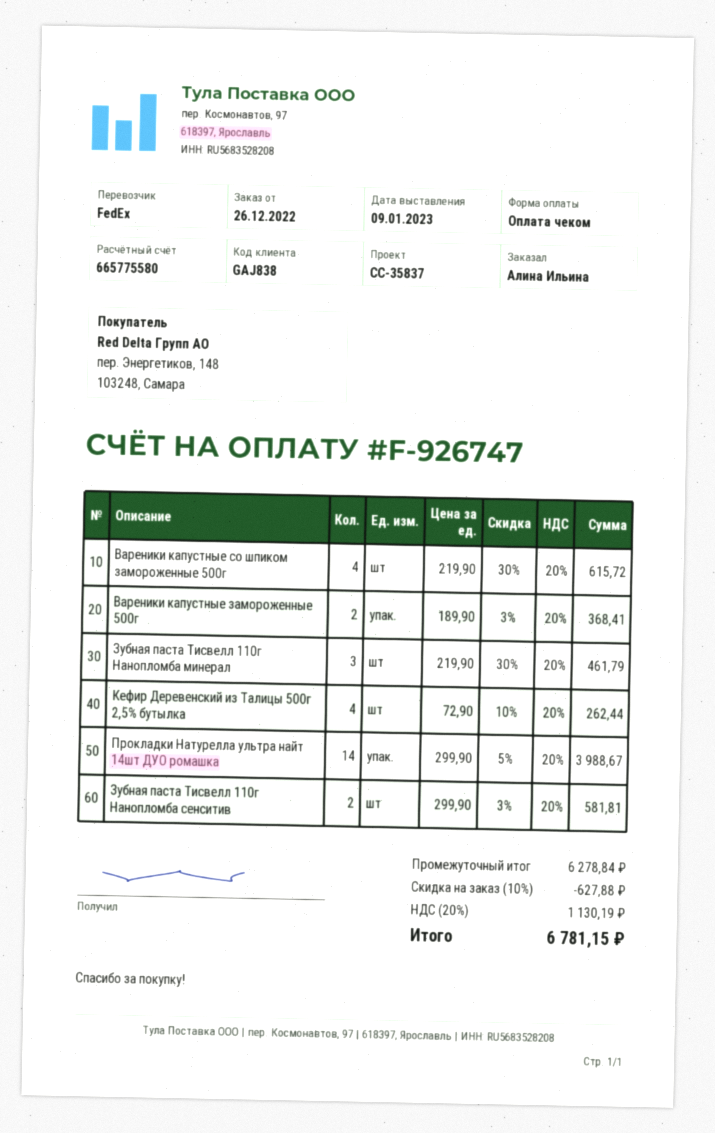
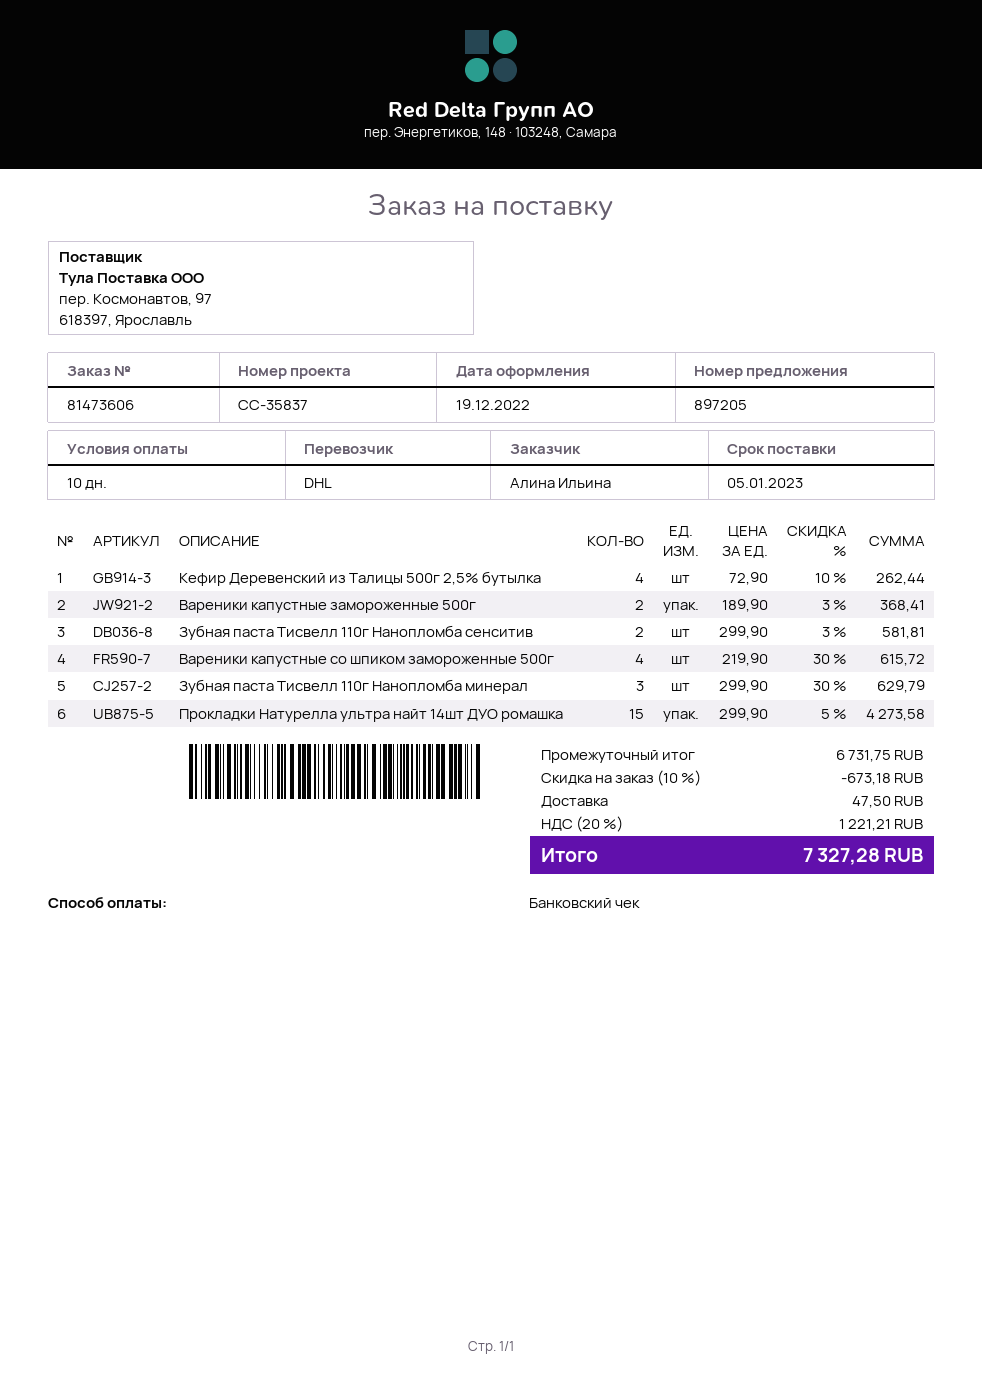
order date: 2022-12-26 -> 2022-12-19
shipping method: FedEx -> DHL
Зубная паста Тисвелл 110г Нанопломба минерал: 3 x 219.90 - 30% = 461.79 -> 3 x 299.90 - 30% = 629.79
Прокладки Натурелла ультра найт 14шт ДУО ромашка: 14 x 299.90 - 5% = 3988.67 -> 15 x 299.90 - 5% = 4273.58
subtotal: 6278.84 -> 6731.75
discount: 10% = 627.88 -> 10% = 673.18
shipping: none -> 47.50
tax: 20% = 1130.19 -> 20% = 1221.21
total: 6781.15 -> 7327.28

